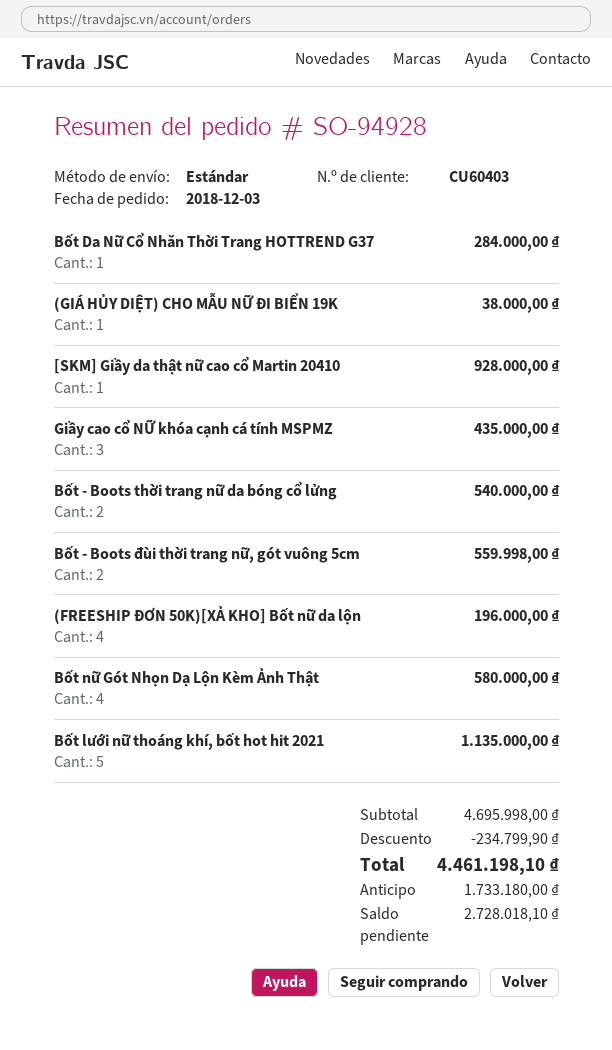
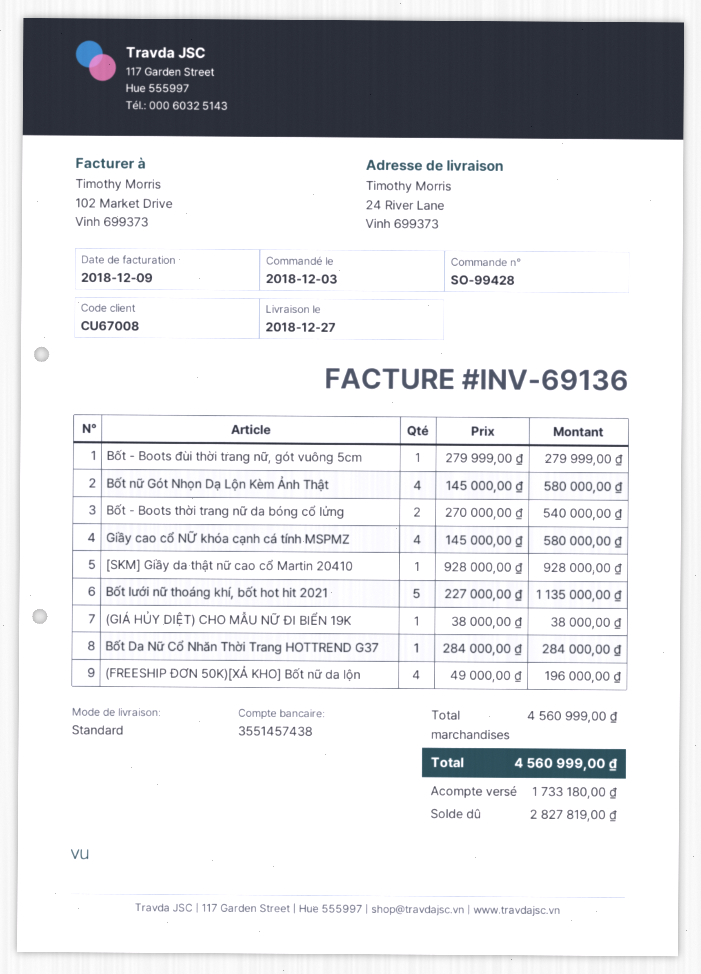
order number: SO-94928 -> SO-99428
customer number: CU60403 -> CU67008
Giầy cao cổ NỮ khóa cạnh cá tính MSPMZ: 3 for 435000.00 -> 4 for 580000.00
Bốt - Boots đùi thời trang nữ, gót vuông 5cm: 2 for 559998.00 -> 1 for 279999.00
subtotal: 4695998.00 -> 4560999.00
discount: 234799.90 -> none
total: 4461198.10 -> 4560999.00
balance: 2728018.10 -> 2827819.00

